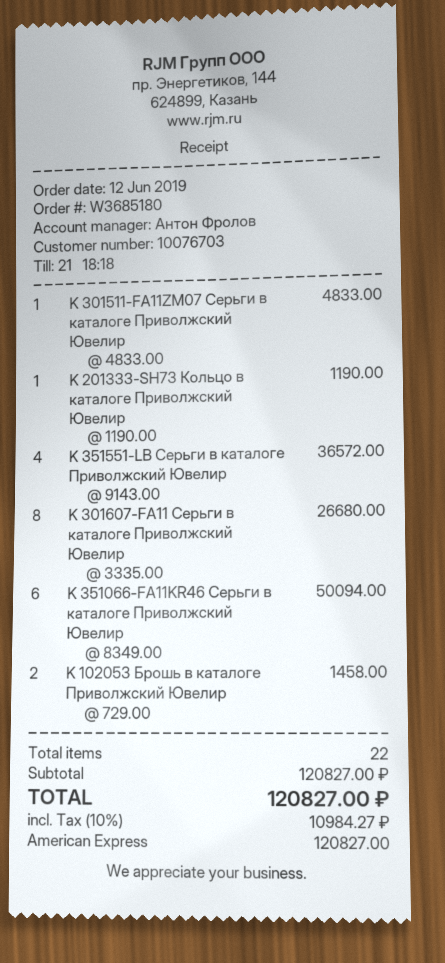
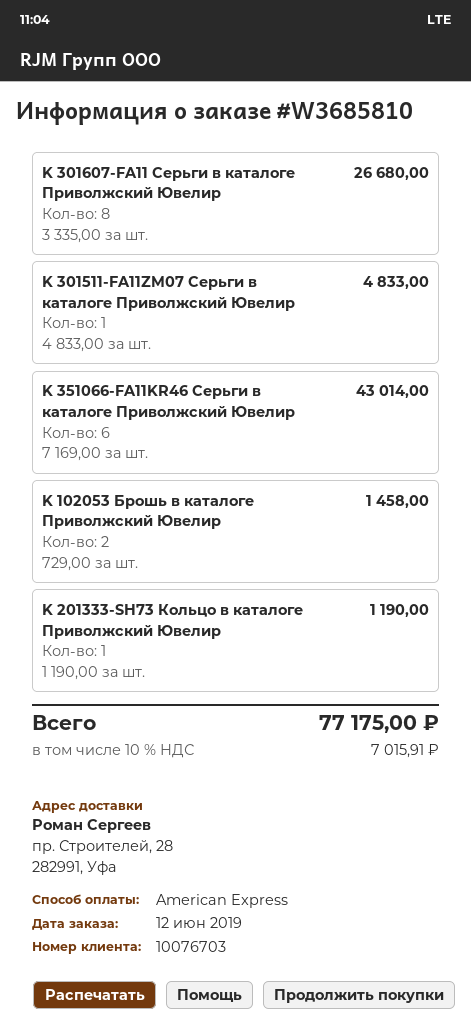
order number: W3685180 -> W3685810
K 351551-LB Серьги в каталоге Приволжский Ювелир: 4 x 9143.00 = 36572.00 -> none
K 351066-FA11KR46 Серьги в каталоге Приволжский Ювелир: 6 x 8349.00 = 50094.00 -> 6 x 7169.00 = 43014.00
tax: 10% = 10984.27 -> 10% = 7015.91
total: 120827.00 -> 77175.00

